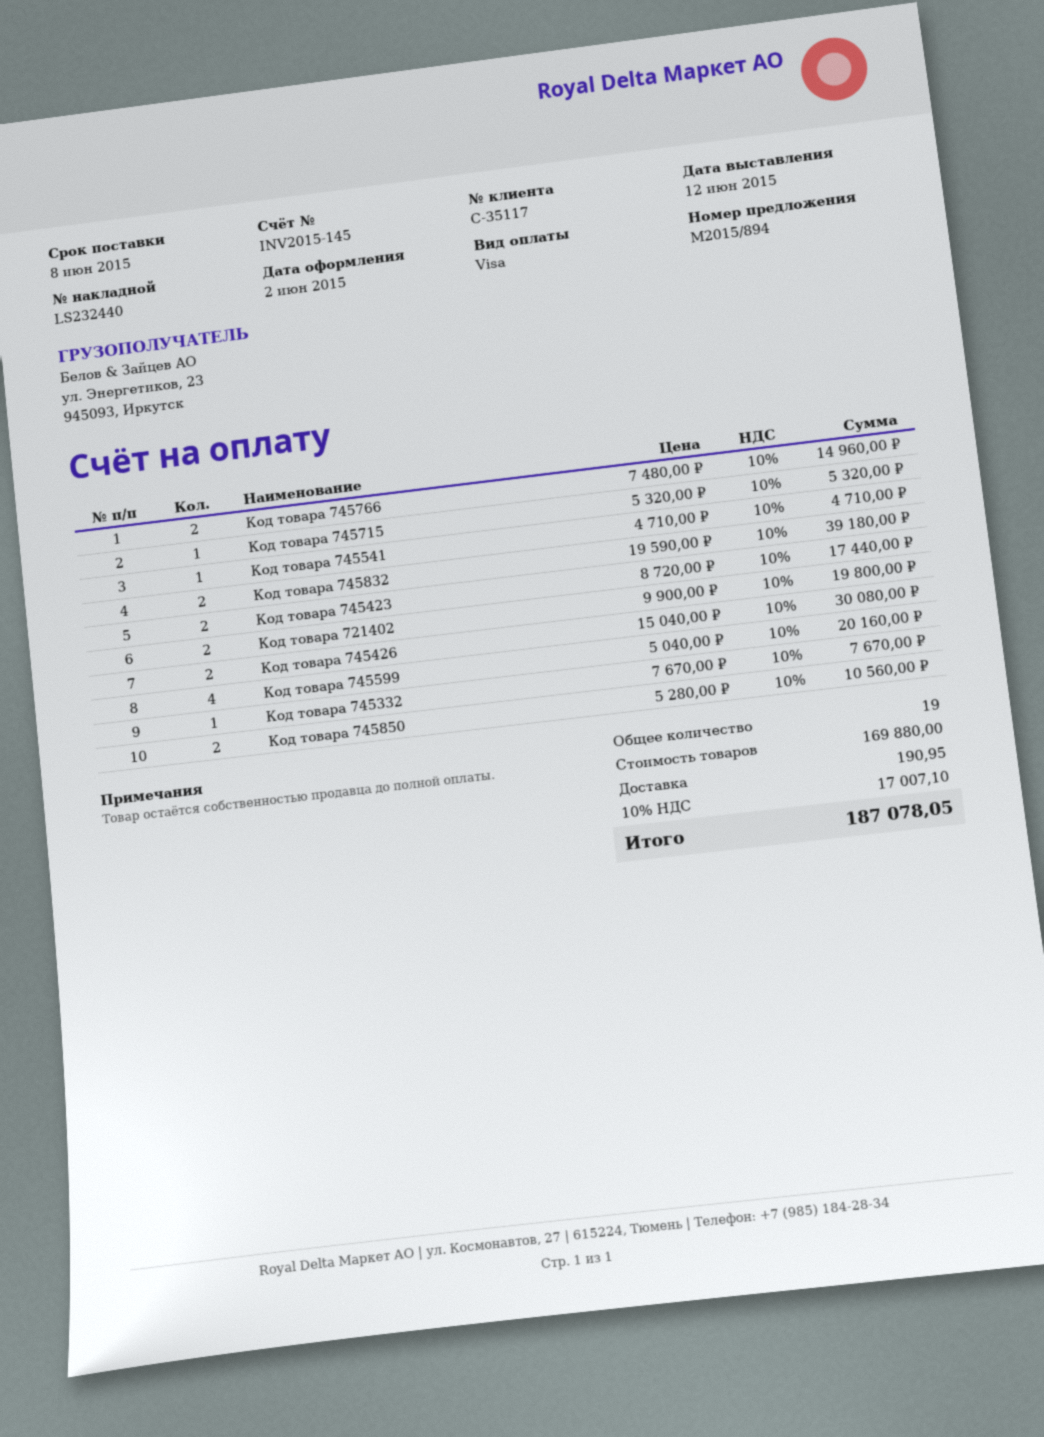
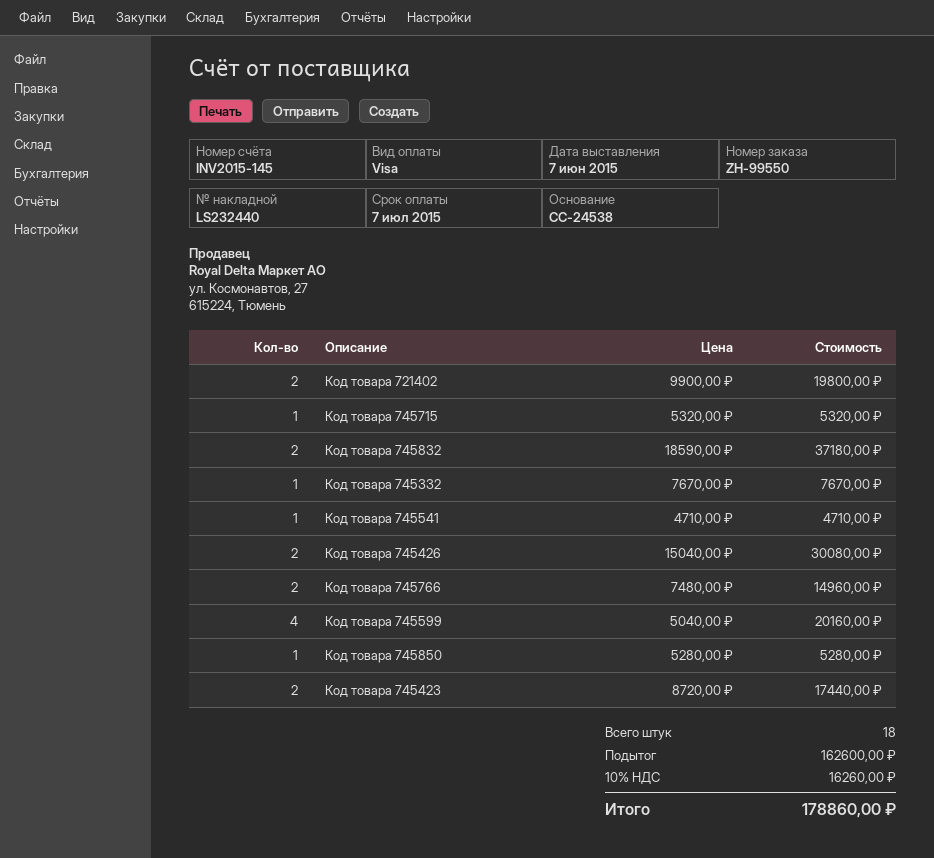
invoice date: 2015-06-12 -> 2015-06-07
Код товара 745832: 2 x 19590.00 = 39180.00 -> 2 x 18590.00 = 37180.00
Код товара 745850: 2 x 5280.00 = 10560.00 -> 1 x 5280.00 = 5280.00
total quantity: 19 -> 18
subtotal: 169880.00 -> 162600.00
shipping: 190.95 -> none
tax: 10% = 17007.10 -> 10% = 16260.00
total: 187078.05 -> 178860.00

